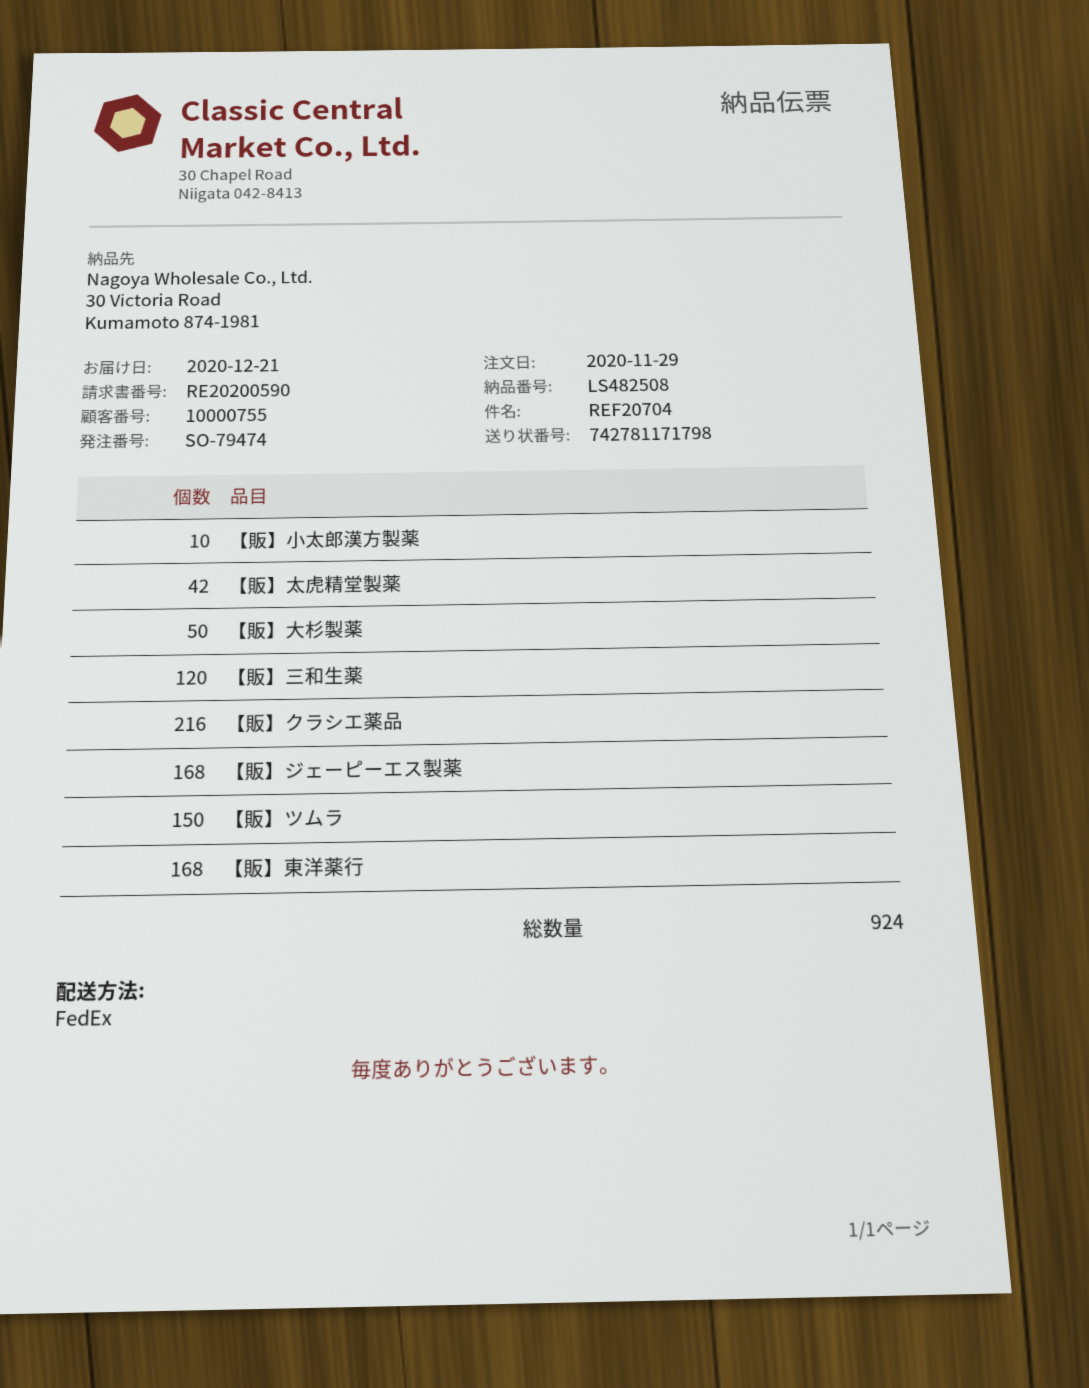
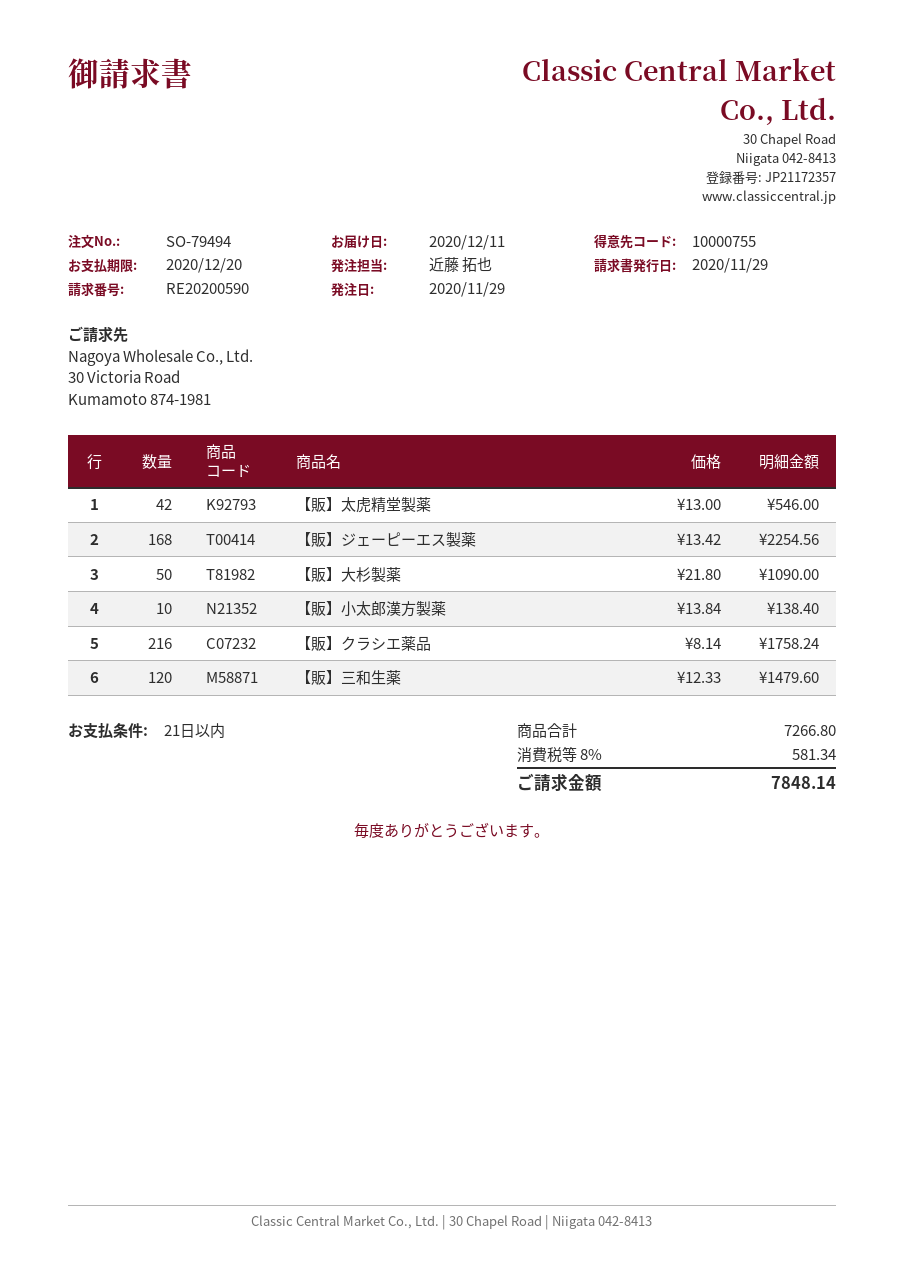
order number: SO-79474 -> SO-79494
delivery date: 2020-12-21 -> 2020-12-11
【販】ツムラ: 150 -> none
【販】東洋薬行: 168 -> none

